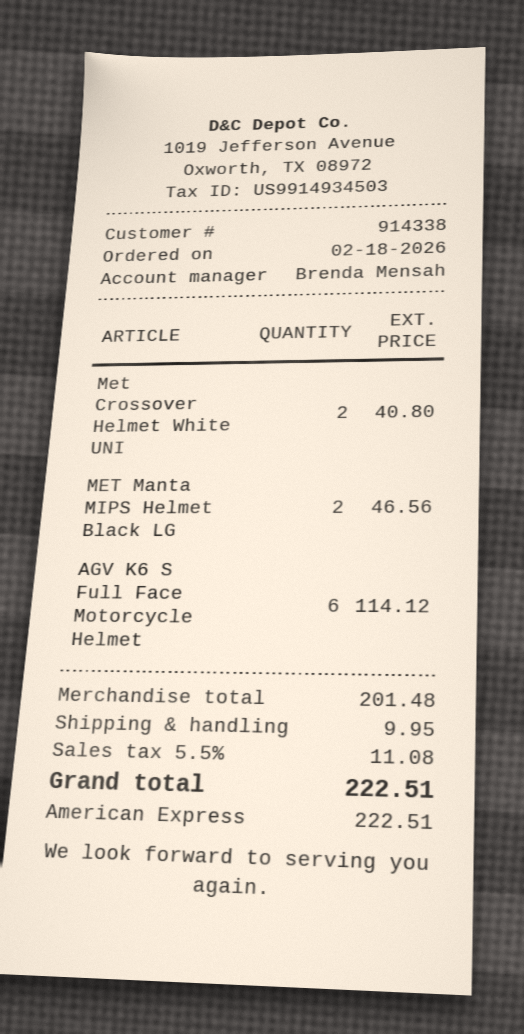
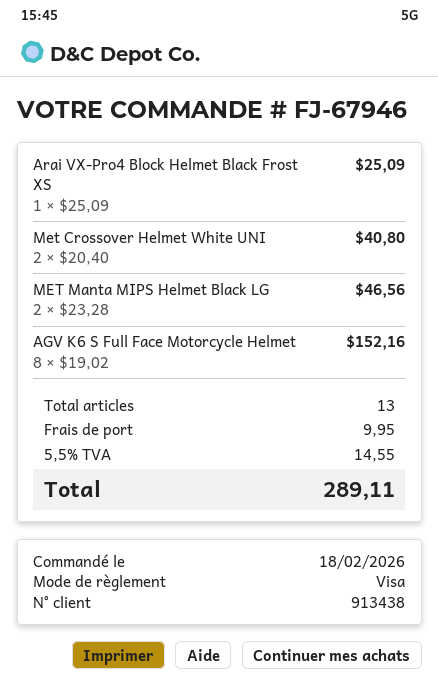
customer number: 914338 -> 913438
payment method: American Express -> Visa
AGV K6 S Full Face Motorcycle Helmet: 6 for 114.12 -> 8 for 152.16
Arai VX-Pro4 Block Helmet Black Frost XS: none -> 1 for 25.09
tax: 5.5% = 11.08 -> 5.5% = 14.55
total: 222.51 -> 289.11

